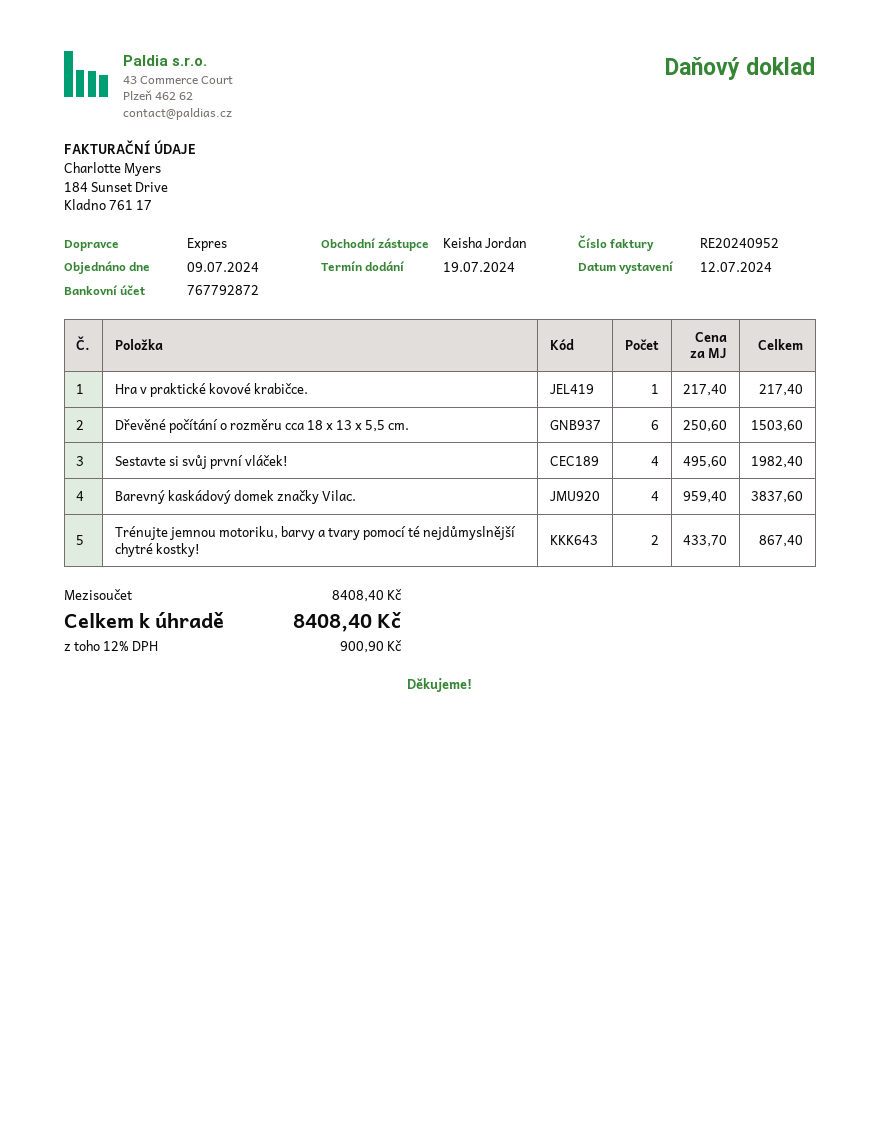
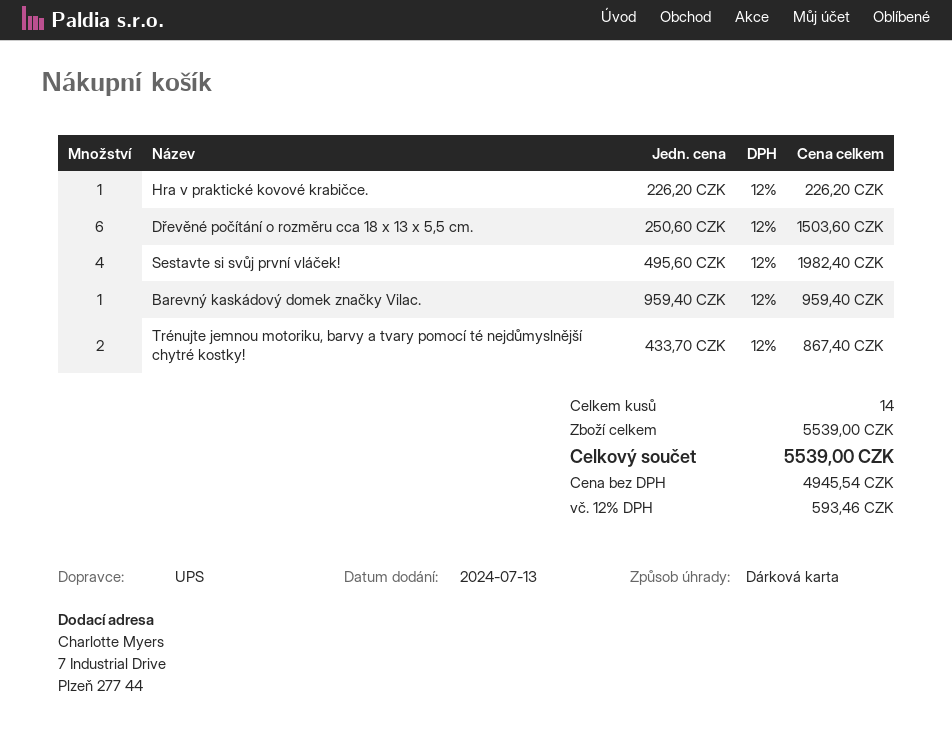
delivery date: 2024-07-19 -> 2024-07-13
shipping method: express -> UPS
Hra v praktické kovové krabičce.: 1 x 217.40 = 217.40 -> 1 x 226.20 = 226.20
Barevný kaskádový domek značky Vilac.: 4 x 959.40 = 3837.60 -> 1 x 959.40 = 959.40
subtotal: 8408.40 -> 5539.00
tax: 12% = 900.90 -> 12% = 593.46
total: 8408.40 -> 5539.00

